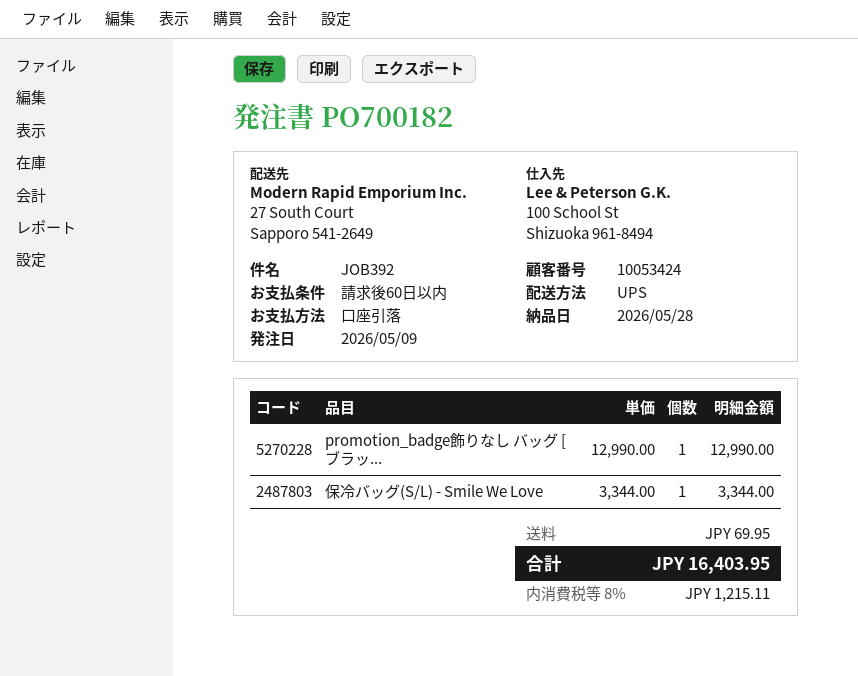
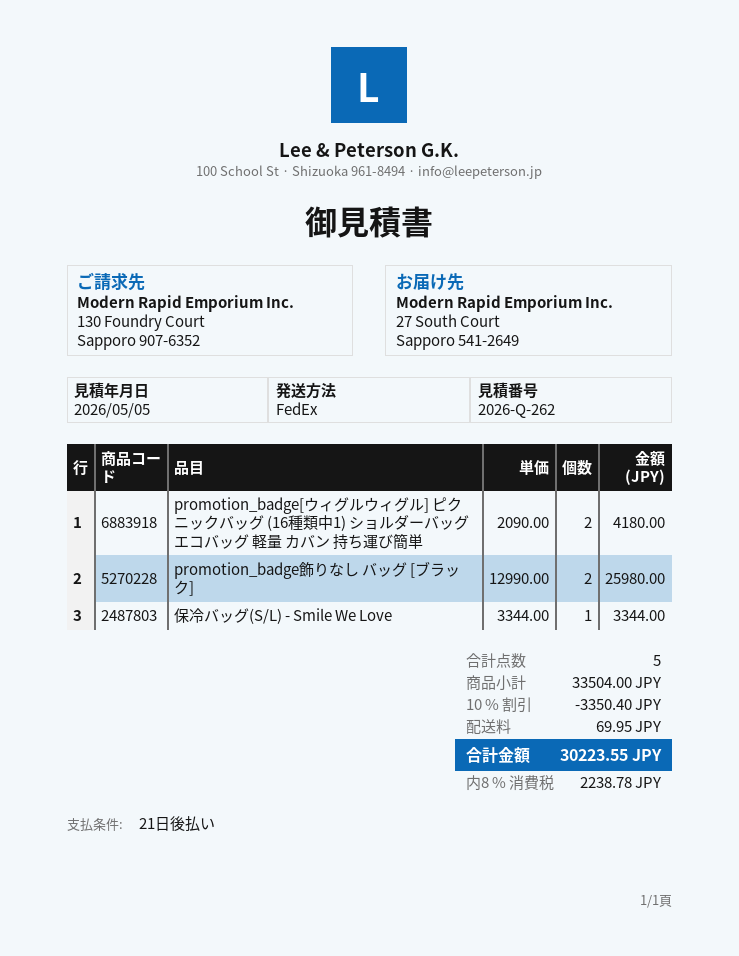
payment terms: 60 days -> 21 days
shipping method: UPS -> FedEx
promotion_badge飾りなし バッグ [ブラッ...: 1 x 12990.00 = 12990.00 -> 2 x 12990.00 = 25980.00
promotion_badge[ウィグルウィグル] ピクニックバッグ (16種類中1) ショルダーバッグ エコバッグ 軽量 カバン 持ち運び簡単: none -> 2 x 2090.00 = 4180.00
discount: none -> 10% = 3350.40
tax: 8% = 1215.11 -> 8% = 2238.78
total: 16403.95 -> 30223.55

